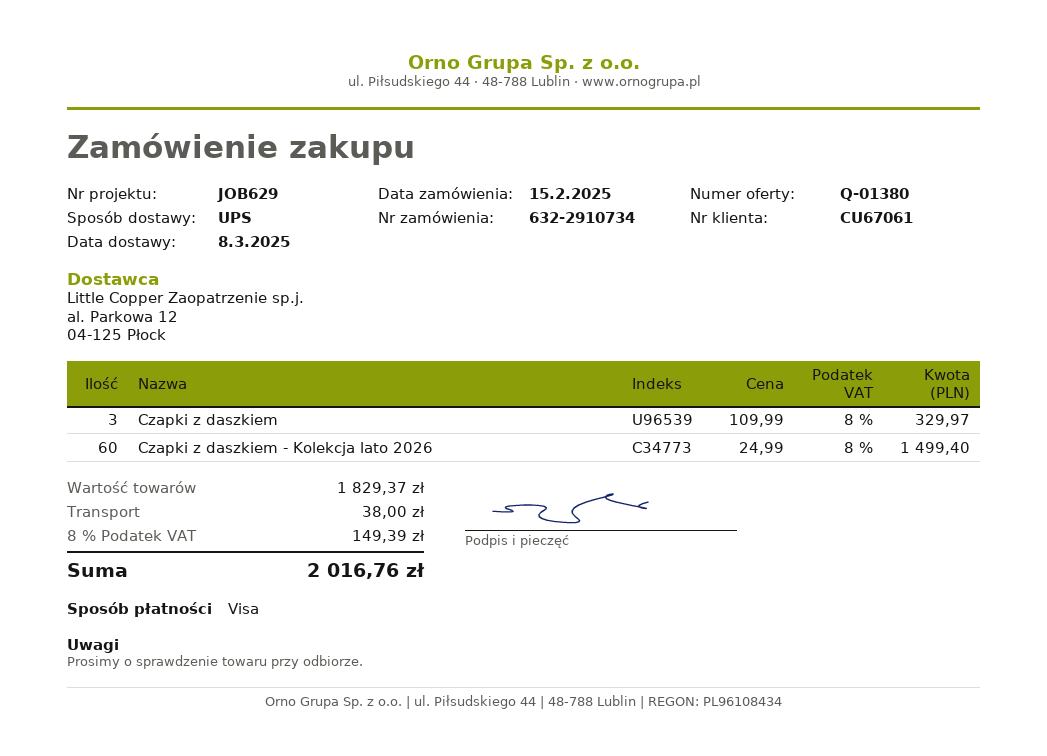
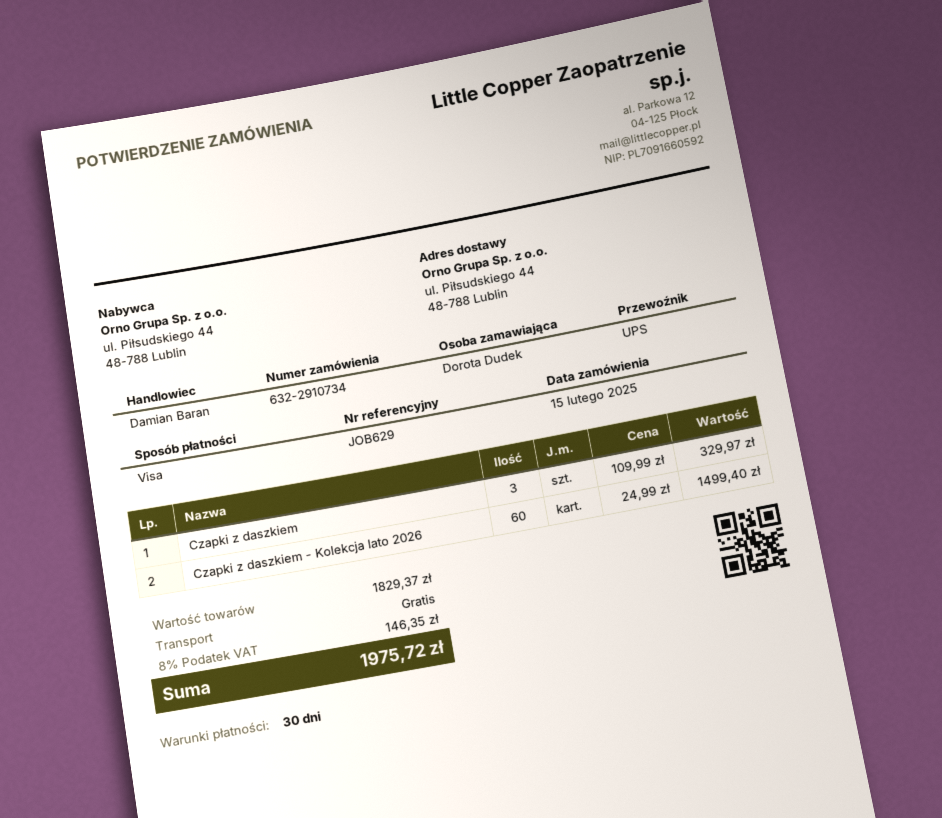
shipping: 38.00 -> 0.00
tax: 8% = 149.39 -> 8% = 146.35
total: 2016.76 -> 1975.72

